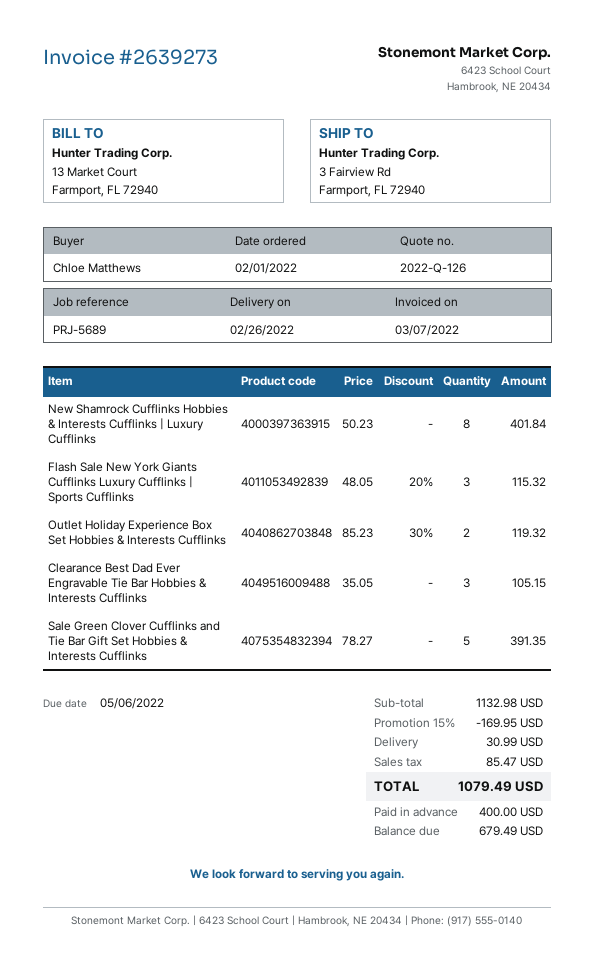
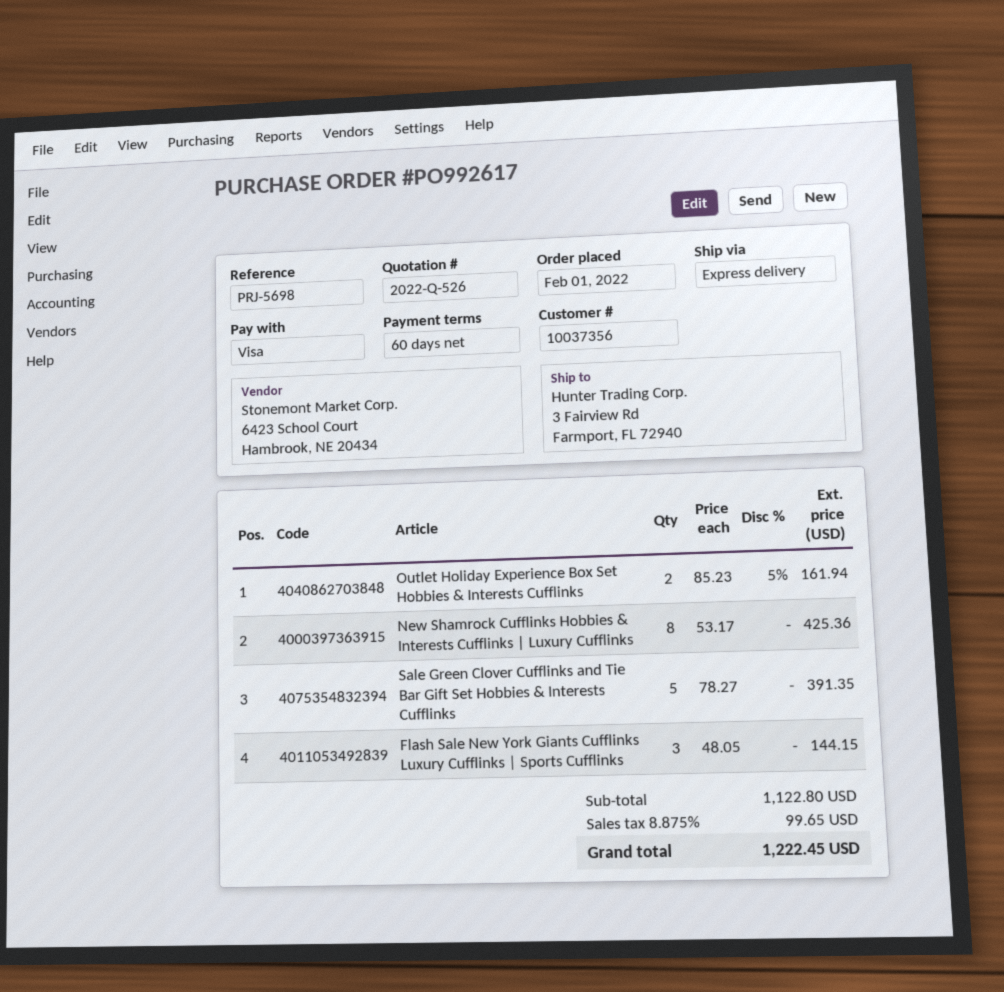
quote number: 2022-Q-126 -> 2022-Q-526
reference: PRJ-5689 -> PRJ-5698
New Shamrock Cufflinks Hobbies & Interests Cufflinks | Luxury Cufflinks: 8 x 50.23 = 401.84 -> 8 x 53.17 = 425.36
Flash Sale New York Giants Cufflinks Luxury Cufflinks | Sports Cufflinks: 3 x 48.05 - 20% = 115.32 -> 3 x 48.05 = 144.15
Outlet Holiday Experience Box Set Hobbies & Interests Cufflinks: 2 x 85.23 - 30% = 119.32 -> 2 x 85.23 - 5% = 161.94
Clearance Best Dad Ever Engravable Tie Bar Hobbies & Interests Cufflinks: 3 x 35.05 = 105.15 -> none
subtotal: 1132.98 -> 1122.80
discount: 15% = 169.95 -> none
shipping: 30.99 -> none
tax: 85.47 -> 99.65
total: 1079.49 -> 1222.45

